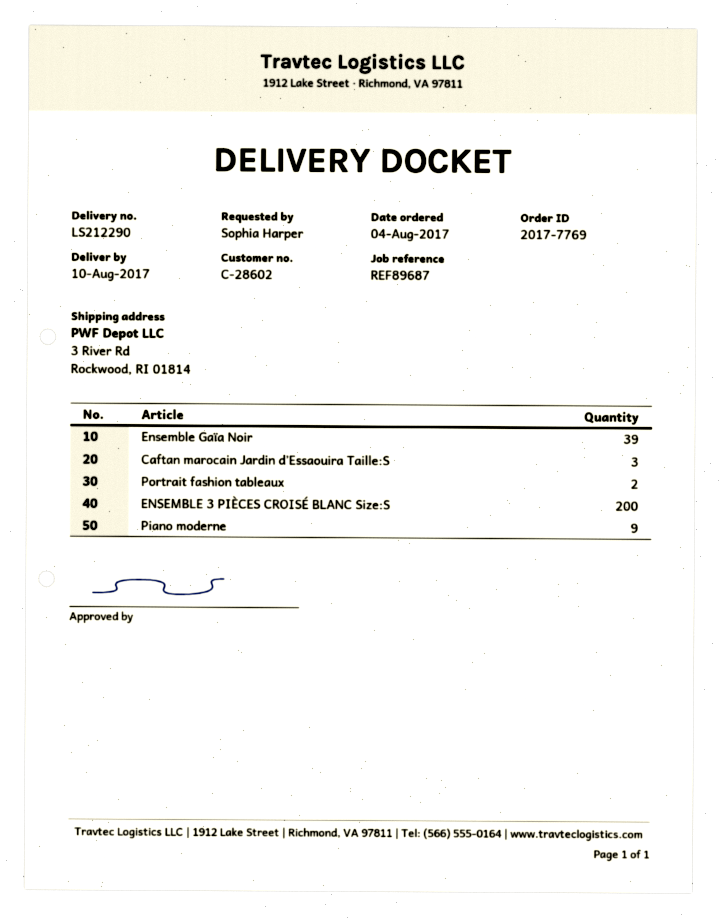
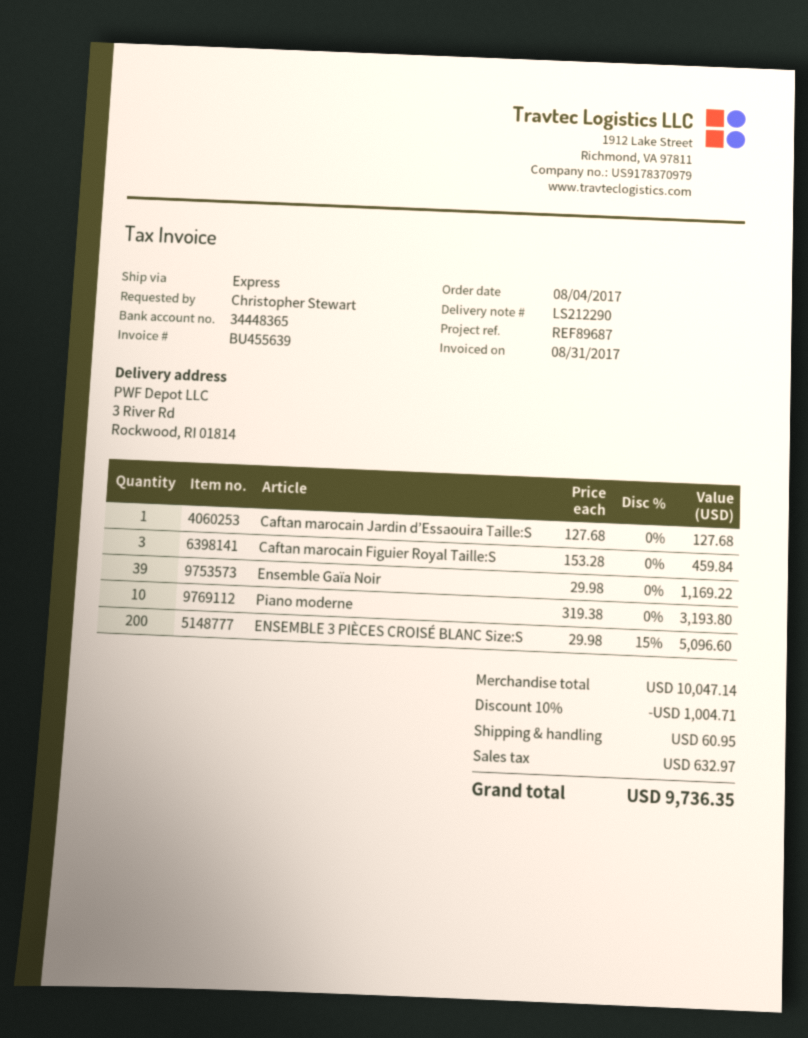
ordered by: Sophia Harper -> Christopher Stewart
Caftan marocain Jardin d’Essaouira Taille:S: 3 -> 1
Portrait fashion tableaux: 2 -> none
Piano moderne: 9 -> 10
Caftan marocain Figuier Royal Taille:S: none -> 3

